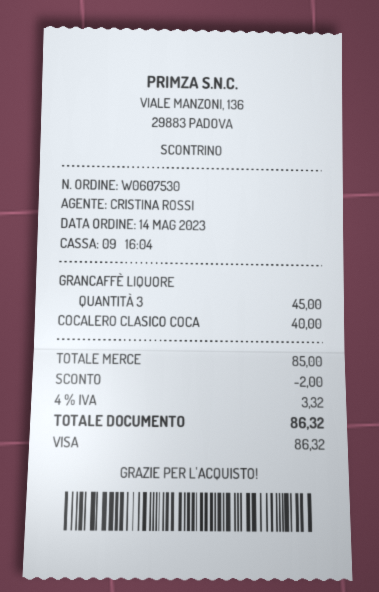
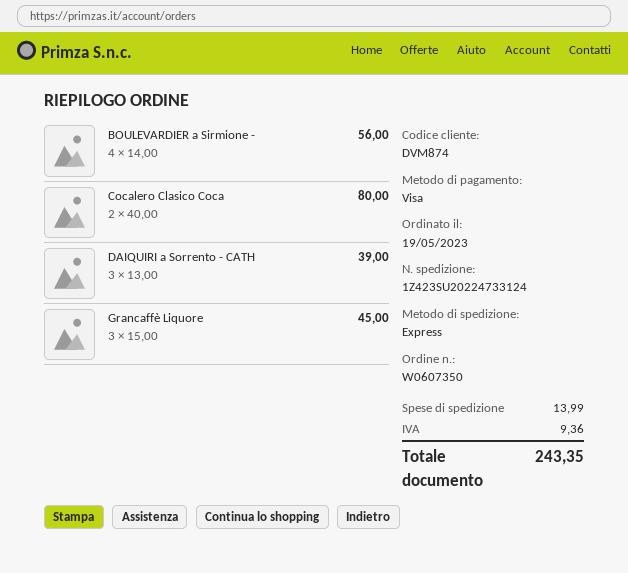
order number: W0607530 -> W0607350
order date: 2023-05-14 -> 2023-05-19
COCALERO CLASICO COCA: 1 for 40.00 -> 2 for 80.00
BOULEVARDIER a Sirmione -: none -> 4 for 56.00
DAIQUIRI a Sorrento - CATH: none -> 3 for 39.00
discount: 2.00 -> none
shipping: none -> 13.99
tax: 3.32 -> 9.36
total: 86.32 -> 243.35

